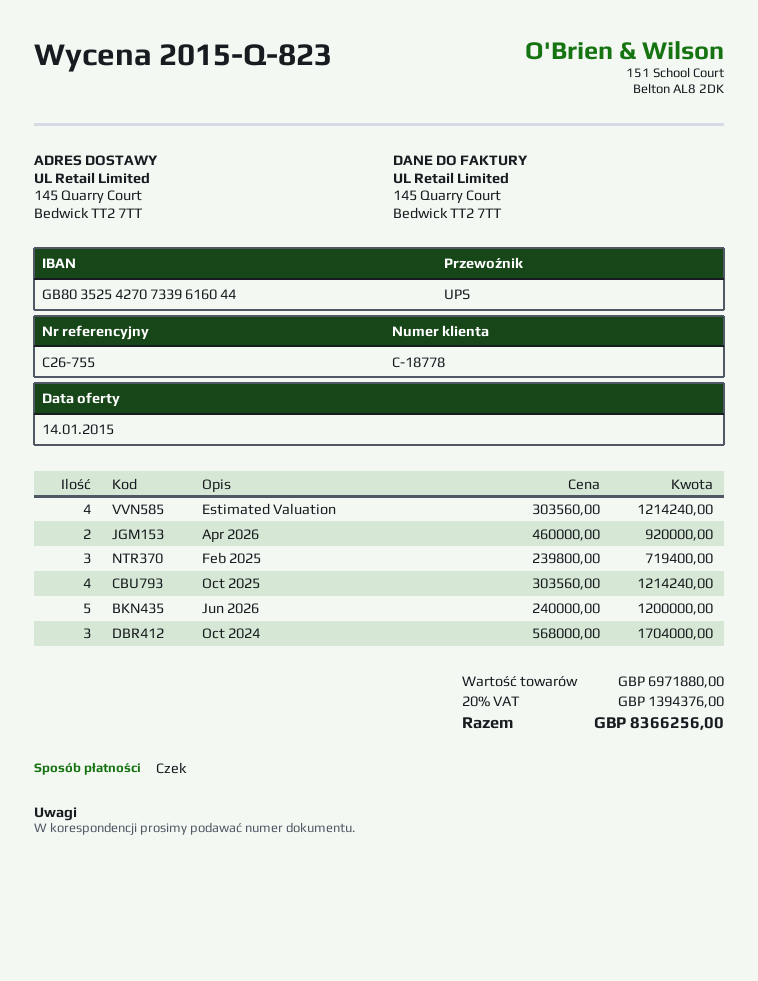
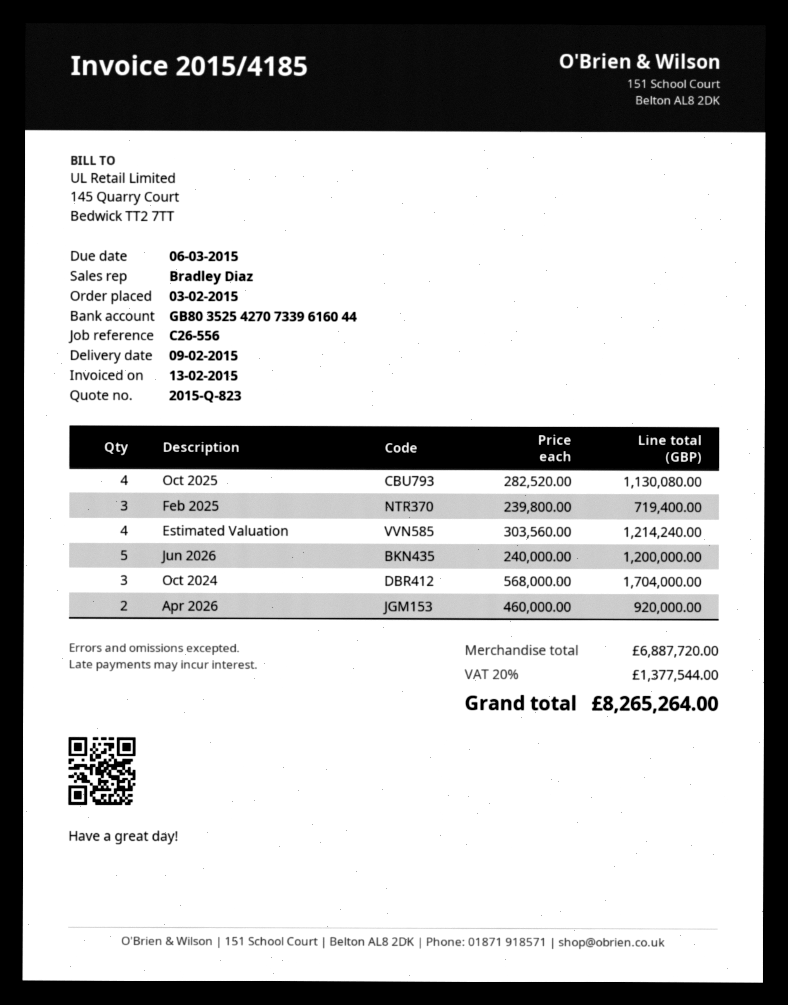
reference: C26-755 -> C26-556
Oct 2025: 4 x 303560.00 = 1214240.00 -> 4 x 282520.00 = 1130080.00
subtotal: 6971880.00 -> 6887720.00
tax: 20% = 1394376.00 -> 20% = 1377544.00
total: 8366256.00 -> 8265264.00

